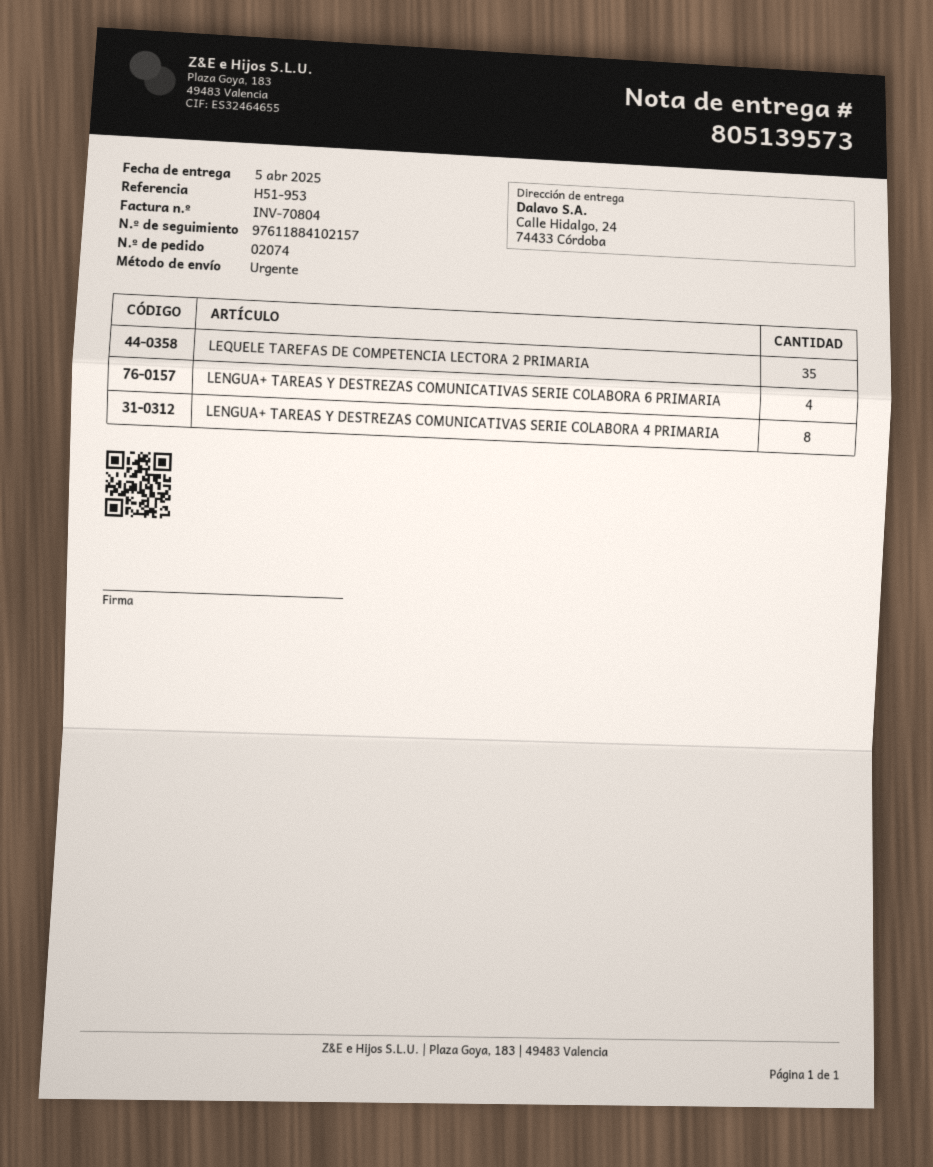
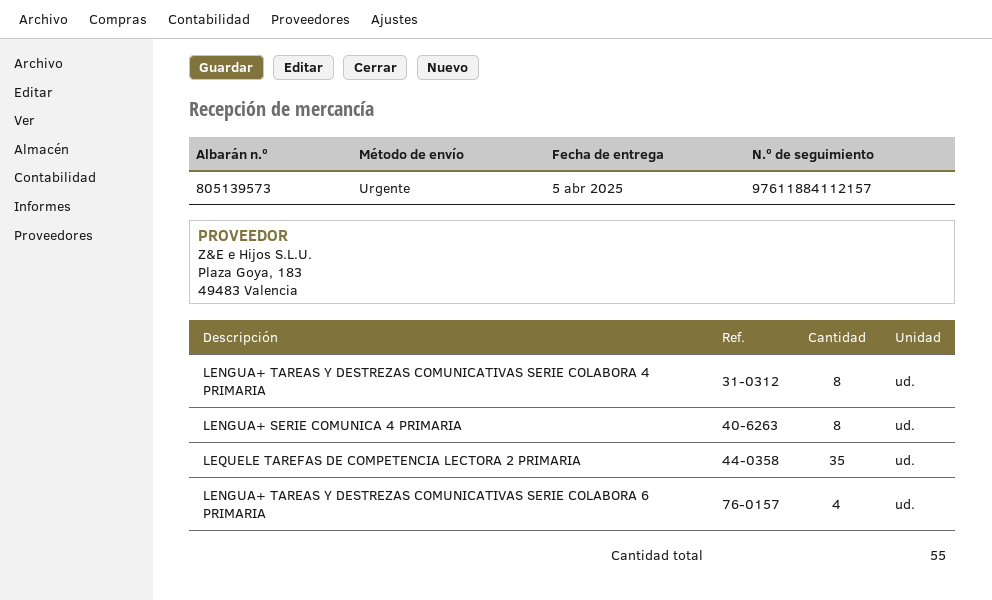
tracking number: 97611884102157 -> 97611884112157
LENGUA+ SERIE COMUNICA 4 PRIMARIA: none -> 8

